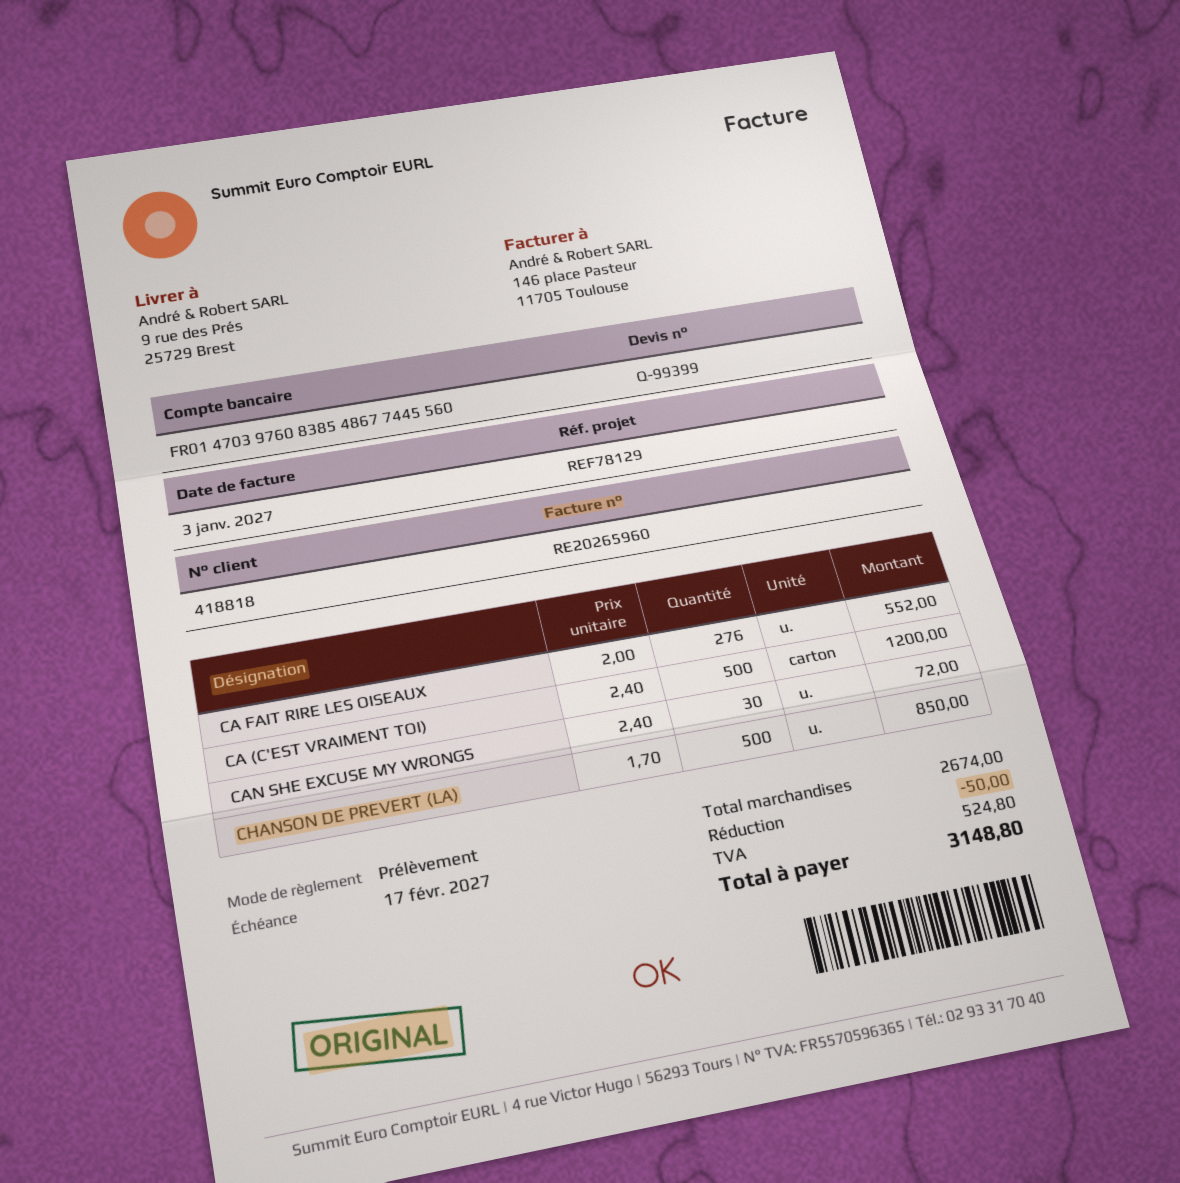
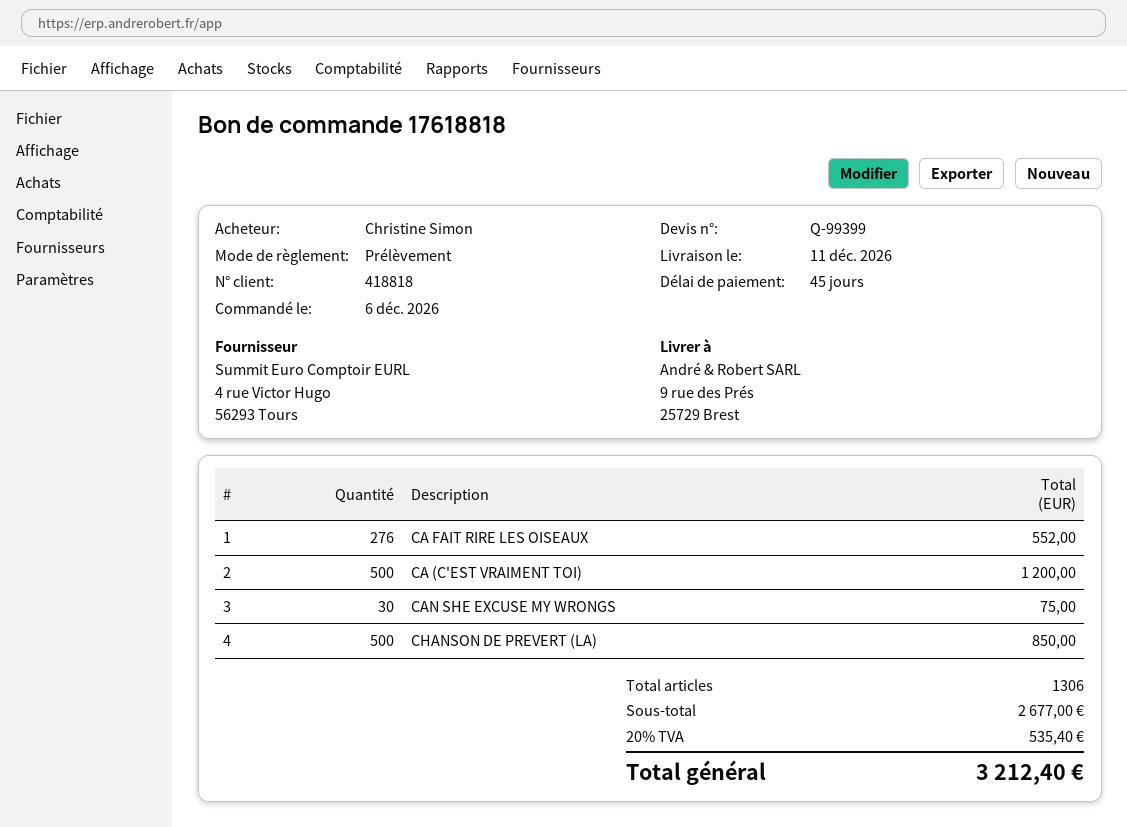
CAN SHE EXCUSE MY WRONGS: 30 for 72.00 -> 30 for 75.00
subtotal: 2674.00 -> 2677.00
discount: 50.00 -> none
tax: 524.80 -> 535.40
total: 3148.80 -> 3212.40

